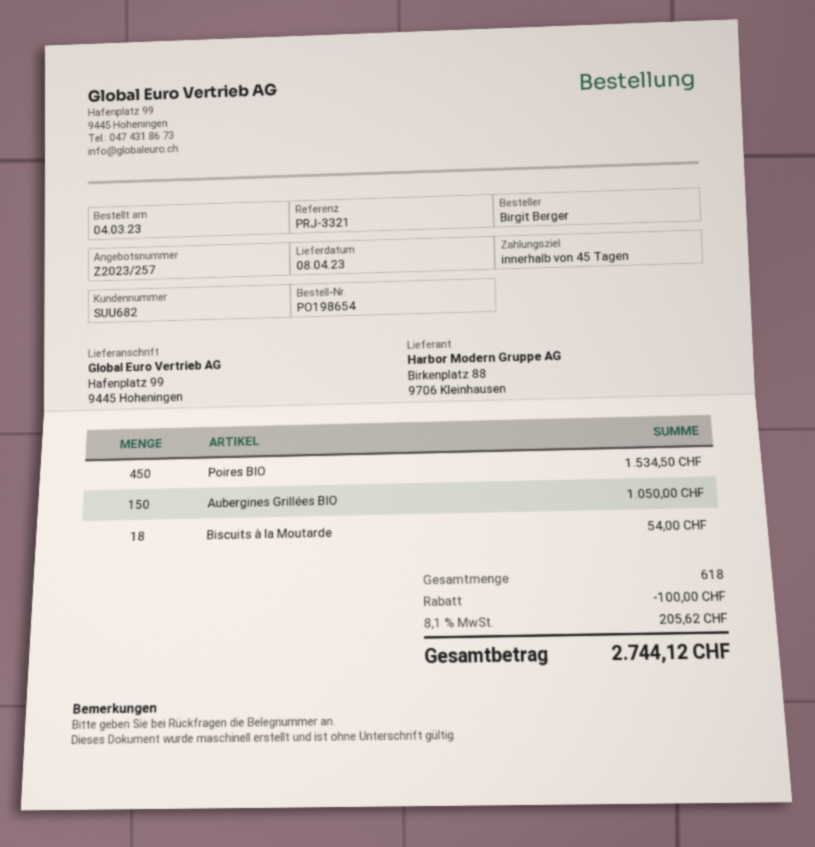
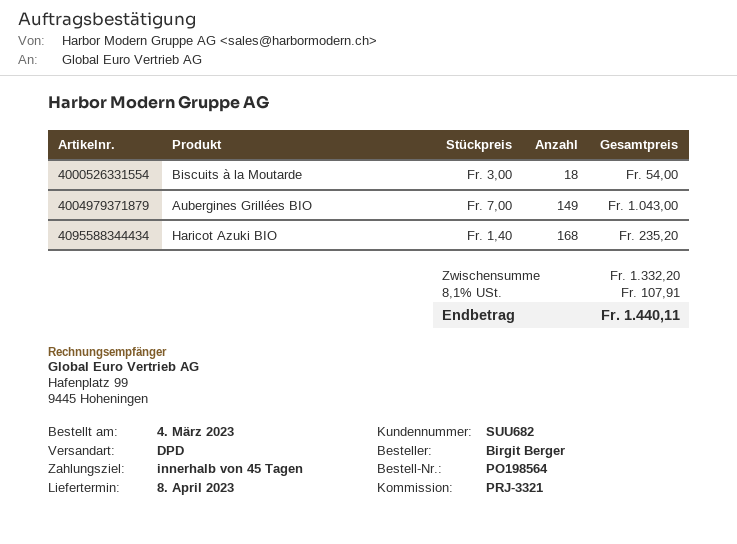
order number: PO198654 -> PO198564
Poires BIO: 450 for 1534.50 -> none
Aubergines Grillées BIO: 150 for 1050.00 -> 149 for 1043.00
Haricot Azuki BIO: none -> 168 for 235.20
discount: 100.00 -> none
tax: 8.1% = 205.62 -> 8.1% = 107.91
total: 2744.12 -> 1440.11

